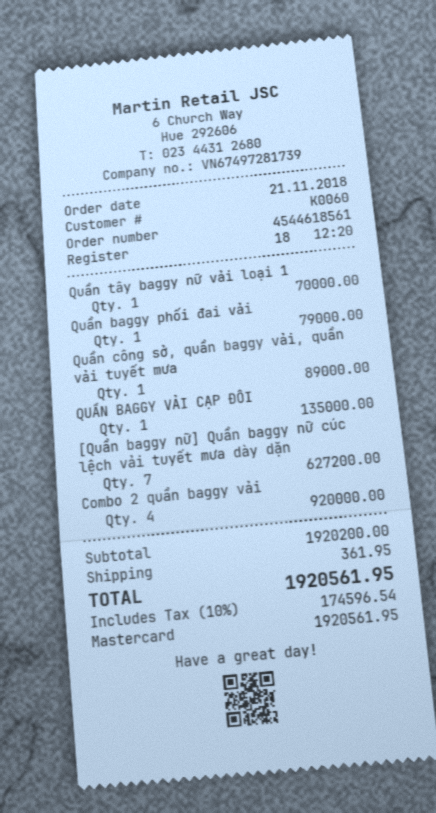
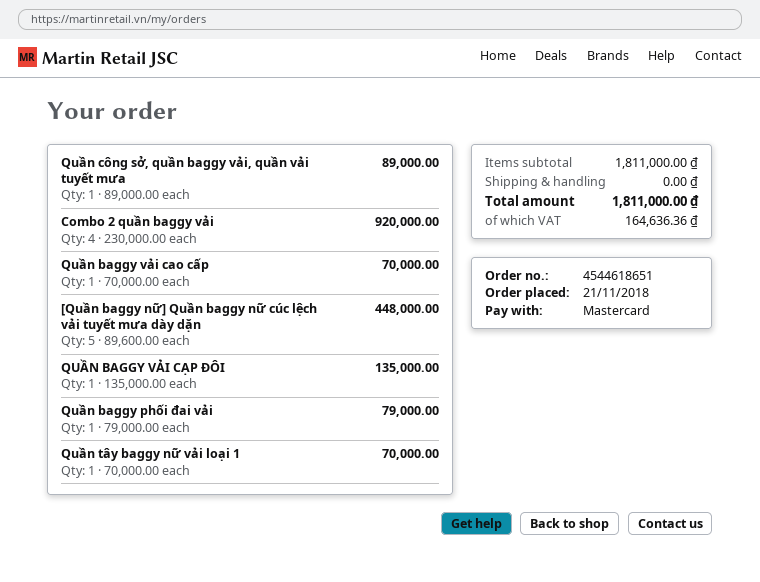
order number: 4544618561 -> 4544618651
[Quần baggy nữ] Quần baggy nữ cúc lệch vải tuyết mưa dày dặn: 7 for 627200.00 -> 5 for 448000.00
Quần baggy vải cao cấp: none -> 1 for 70000.00
subtotal: 1920200.00 -> 1811000.00
shipping: 361.95 -> 0.00
tax: 174596.54 -> 164636.36
total: 1920561.95 -> 1811000.00

